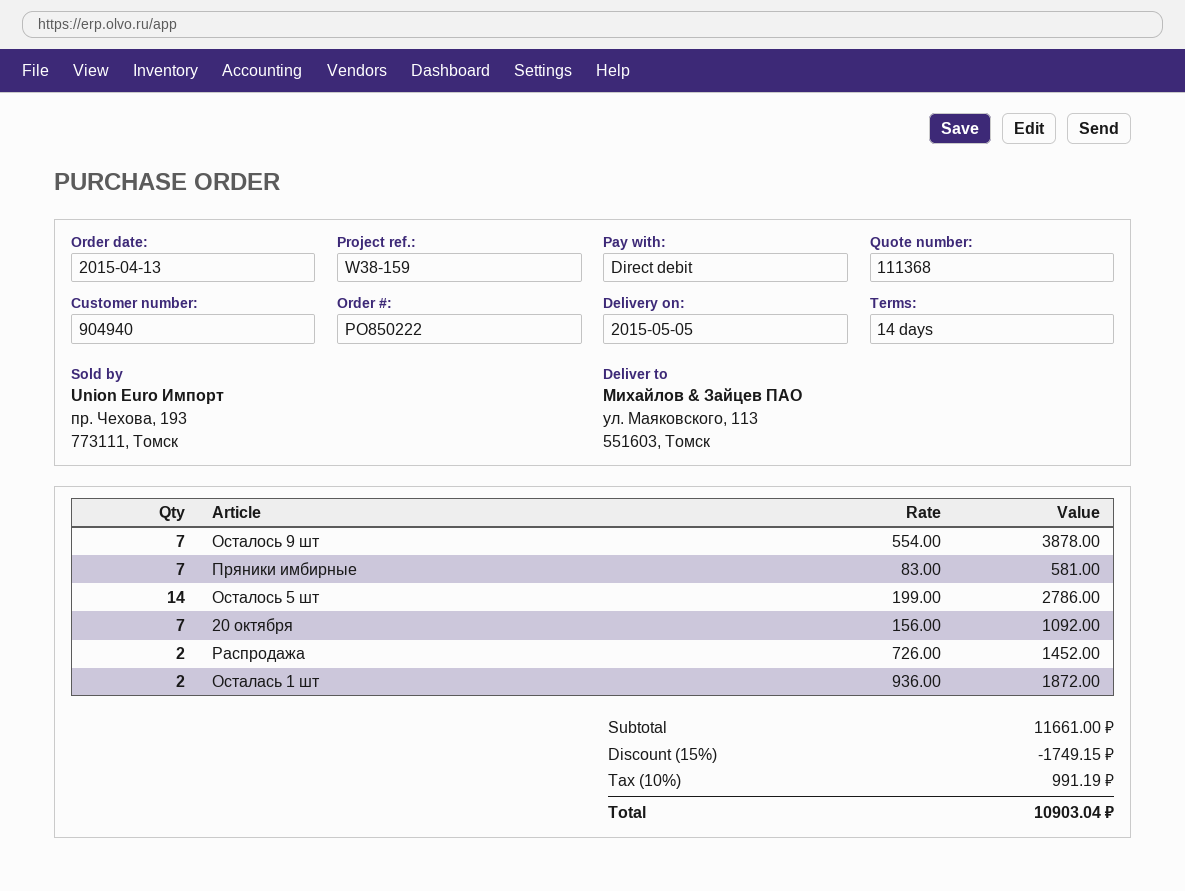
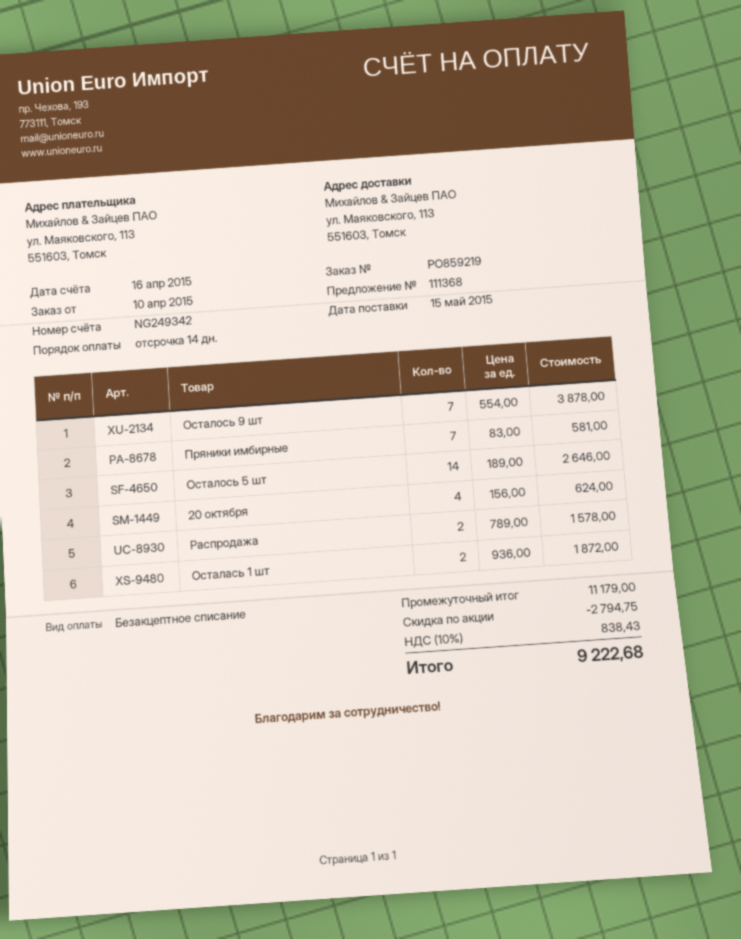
order number: PO850222 -> PO859219
order date: 2015-04-13 -> 2015-04-10
delivery date: 2015-05-05 -> 2015-05-15
Осталось 5 шт: 14 x 199.00 = 2786.00 -> 14 x 189.00 = 2646.00
20 октября: 7 x 156.00 = 1092.00 -> 4 x 156.00 = 624.00
Распродажа: 2 x 726.00 = 1452.00 -> 2 x 789.00 = 1578.00
subtotal: 11661.00 -> 11179.00
discount: 1749.15 -> 2794.75
tax: 10% = 991.19 -> 10% = 838.43
total: 10903.04 -> 9222.68

